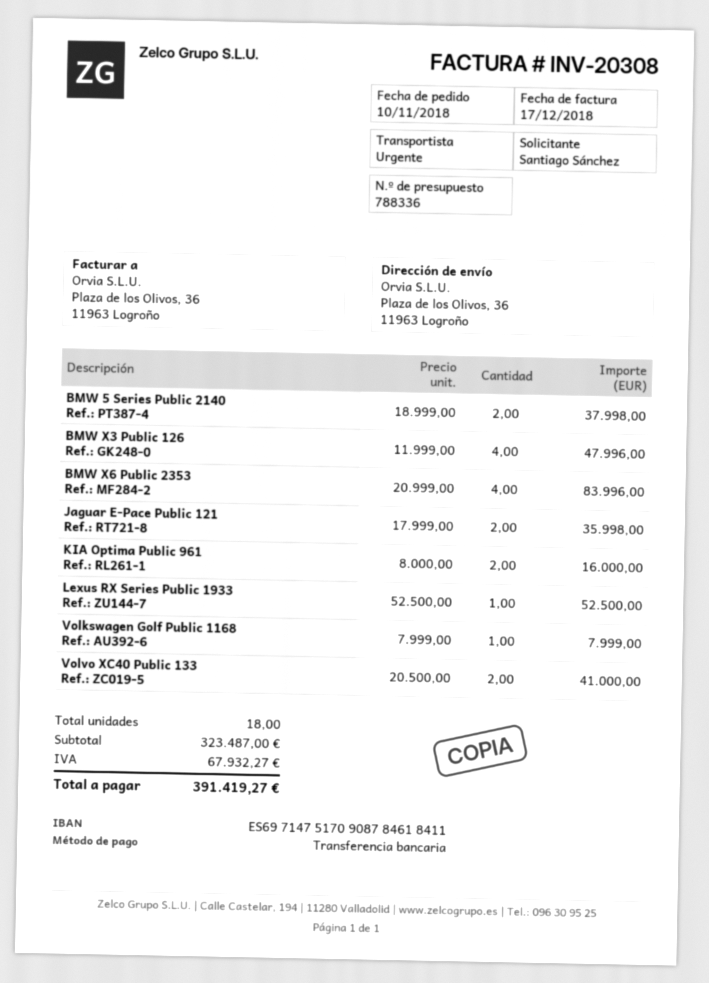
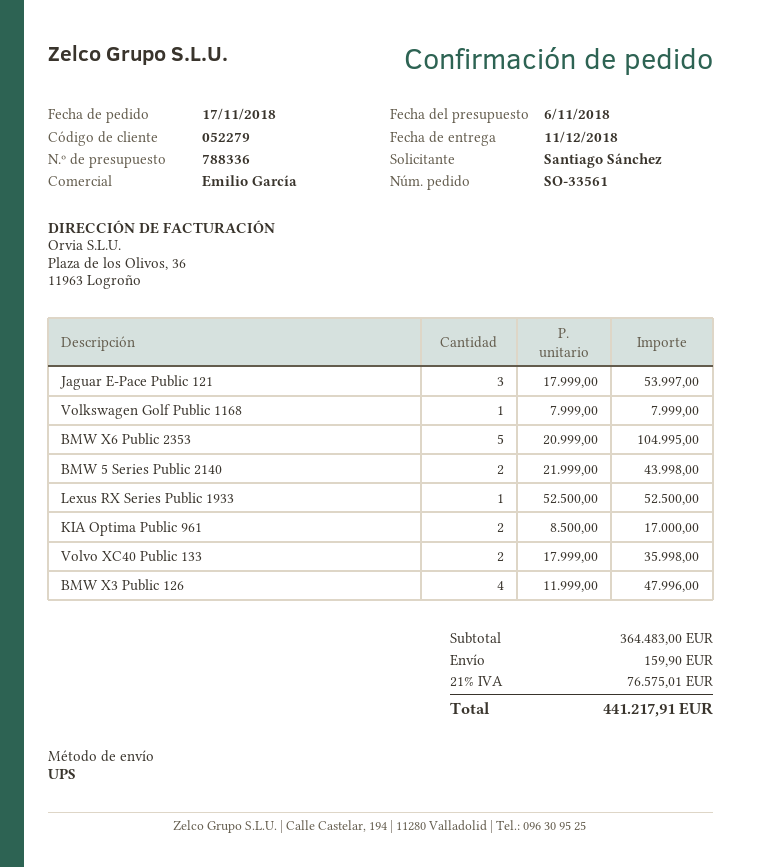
order date: 2018-11-10 -> 2018-11-17
shipping method: express -> UPS
BMW 5 Series Public 2140: 2 x 18999.00 = 37998.00 -> 2 x 21999.00 = 43998.00
BMW X6 Public 2353: 4 x 20999.00 = 83996.00 -> 5 x 20999.00 = 104995.00
Jaguar E-Pace Public 121: 2 x 17999.00 = 35998.00 -> 3 x 17999.00 = 53997.00
KIA Optima Public 961: 2 x 8000.00 = 16000.00 -> 2 x 8500.00 = 17000.00
Volvo XC40 Public 133: 2 x 20500.00 = 41000.00 -> 2 x 17999.00 = 35998.00
subtotal: 323487.00 -> 364483.00
shipping: none -> 159.90
tax: 67932.27 -> 76575.01
total: 391419.27 -> 441217.91

